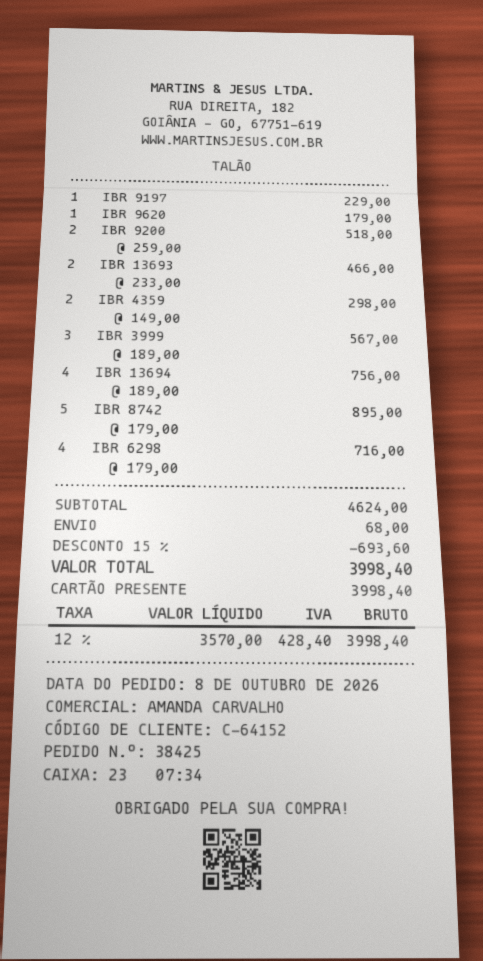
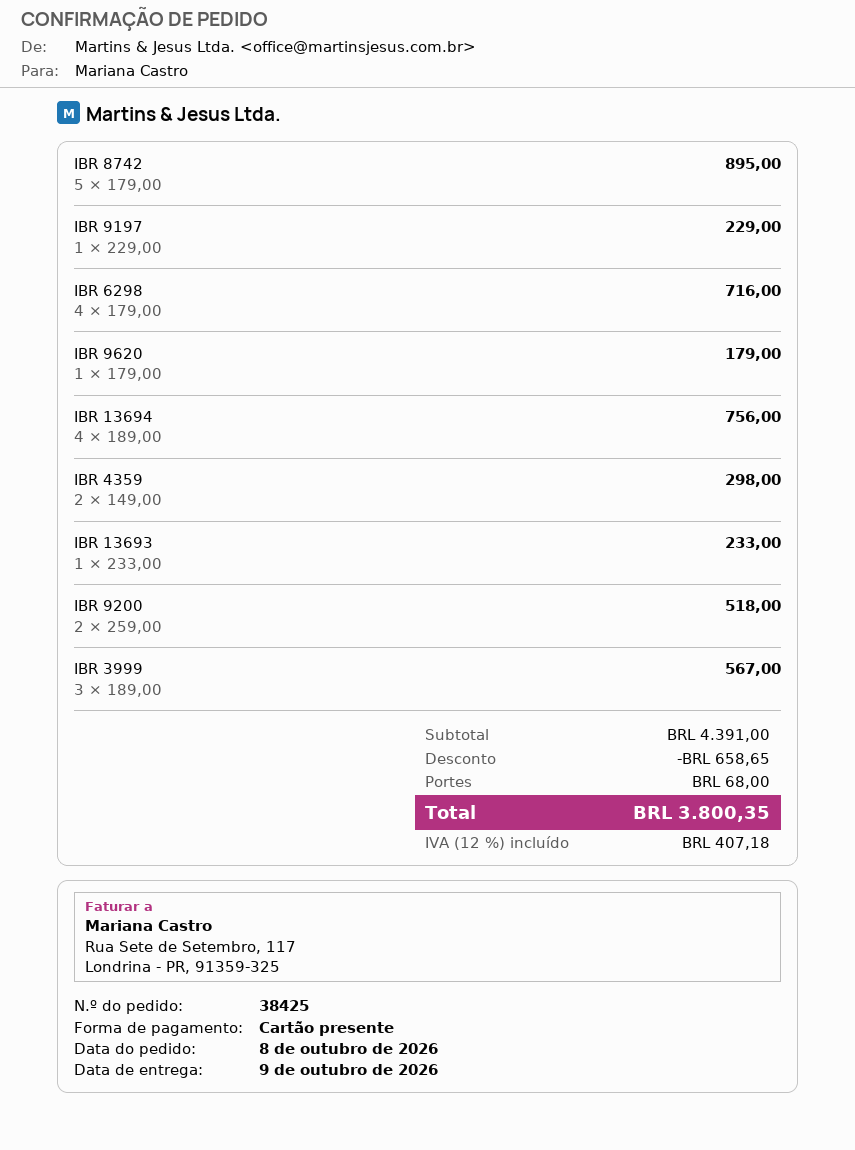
IBR 13693: 2 x 233.00 = 466.00 -> 1 x 233.00 = 233.00
subtotal: 4624.00 -> 4391.00
discount: 693.60 -> 658.65
tax: 12% = 428.40 -> 12% = 407.18
total: 3998.40 -> 3800.35

